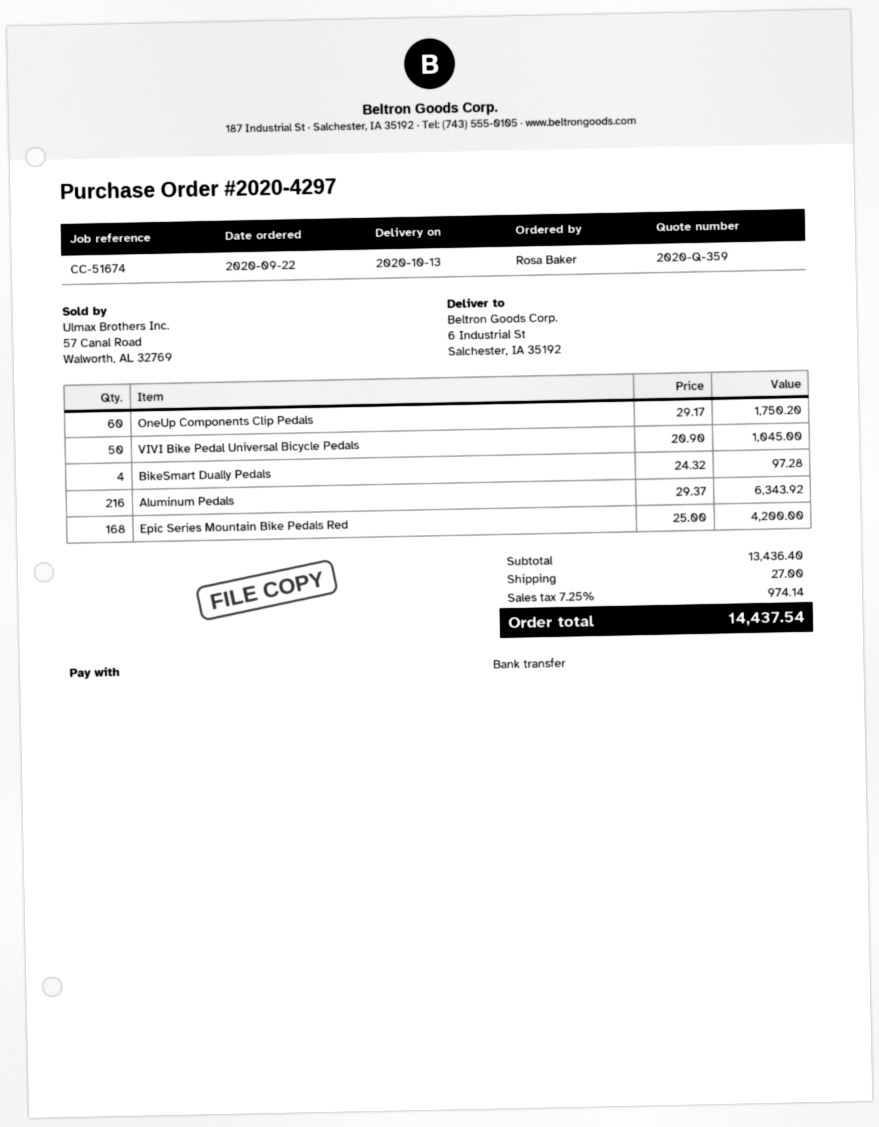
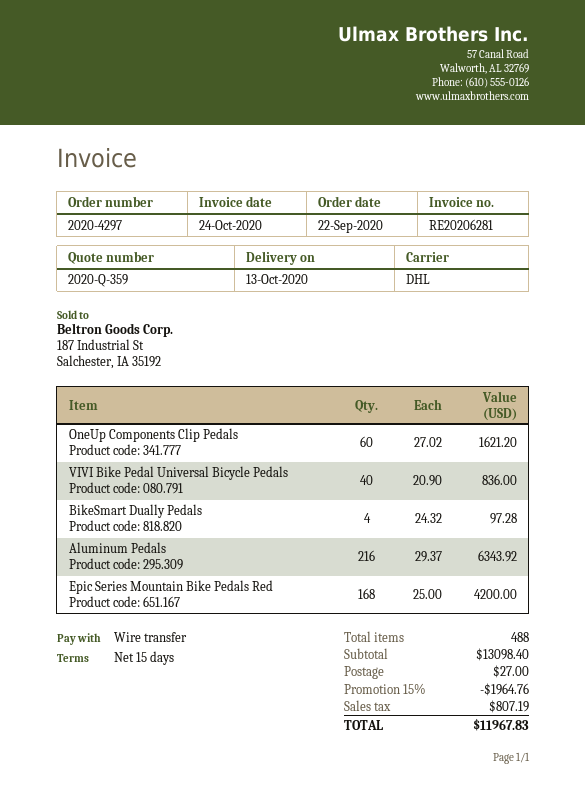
OneUp Components Clip Pedals: 60 x 29.17 = 1750.20 -> 60 x 27.02 = 1621.20
VIVI Bike Pedal Universal Bicycle Pedals: 50 x 20.90 = 1045.00 -> 40 x 20.90 = 836.00
subtotal: 13436.40 -> 13098.40
discount: none -> 15% = 1964.76
tax: 974.14 -> 807.19
total: 14437.54 -> 11967.83

